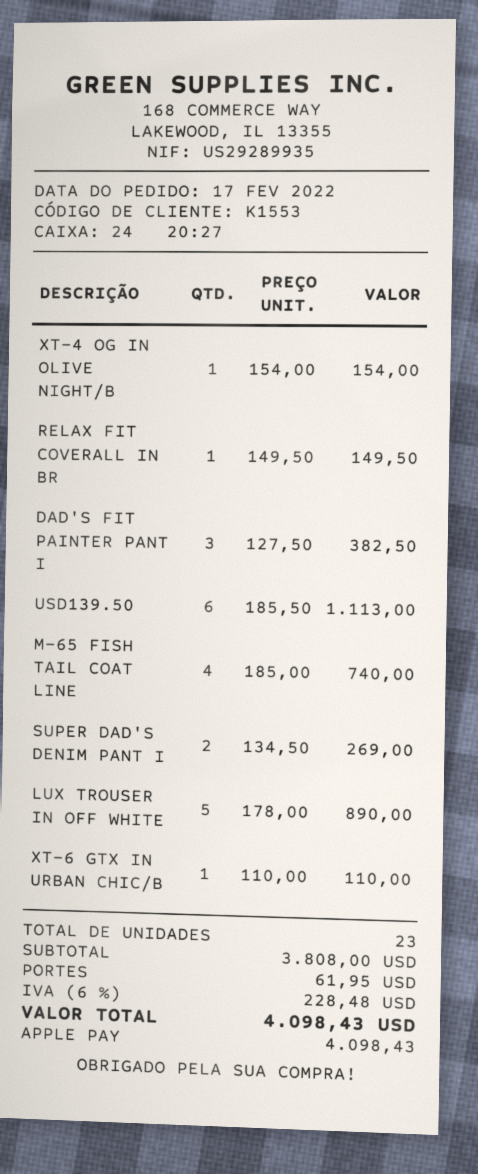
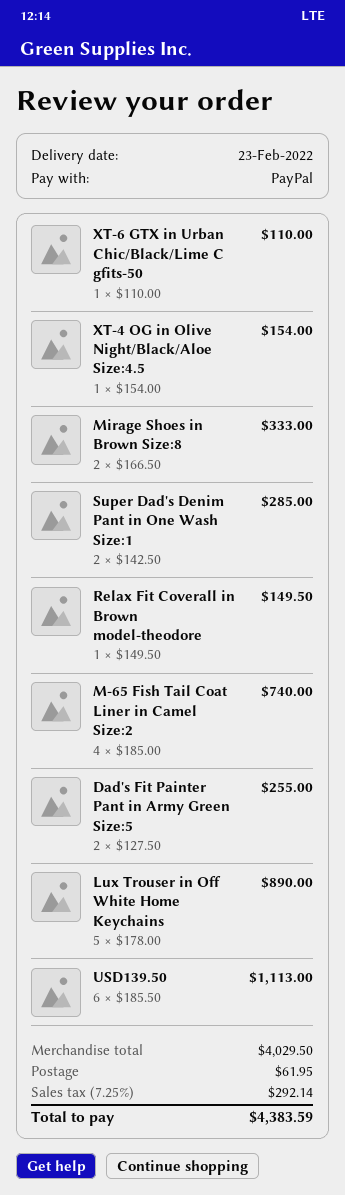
payment method: Apple Pay -> PayPal
DAD'S FIT PAINTER PANT I: 3 x 127.50 = 382.50 -> 2 x 127.50 = 255.00
SUPER DAD'S DENIM PANT I: 2 x 134.50 = 269.00 -> 2 x 142.50 = 285.00
Mirage Shoes in Brown Size:8: none -> 2 x 166.50 = 333.00
subtotal: 3808.00 -> 4029.50
tax: 6% = 228.48 -> 7.25% = 292.14
total: 4098.43 -> 4383.59

